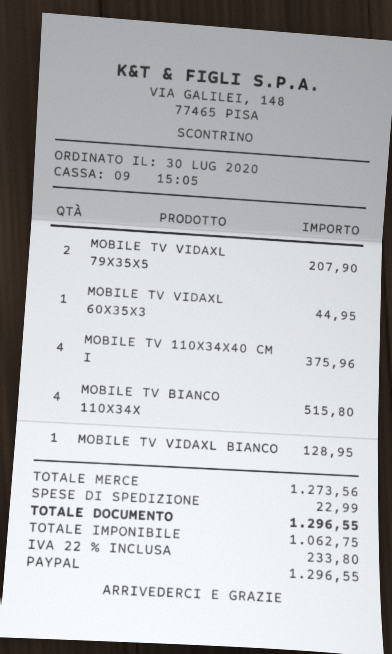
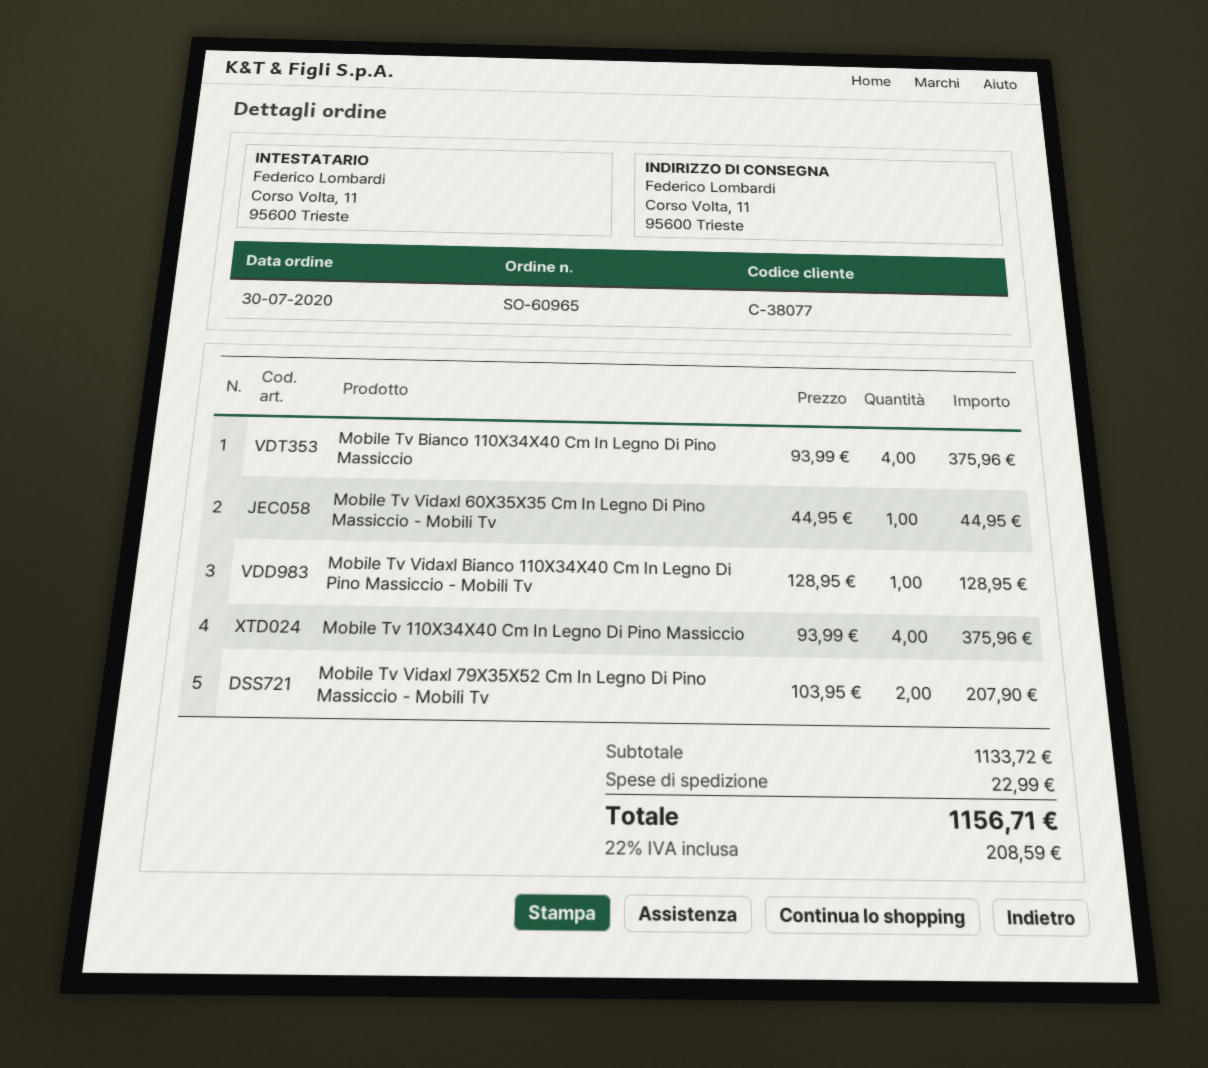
MOBILE TV BIANCO 110X34X: 4 for 515.80 -> 4 for 375.96
subtotal: 1273.56 -> 1133.72
tax: 22% = 233.80 -> 22% = 208.59
total: 1296.55 -> 1156.71

